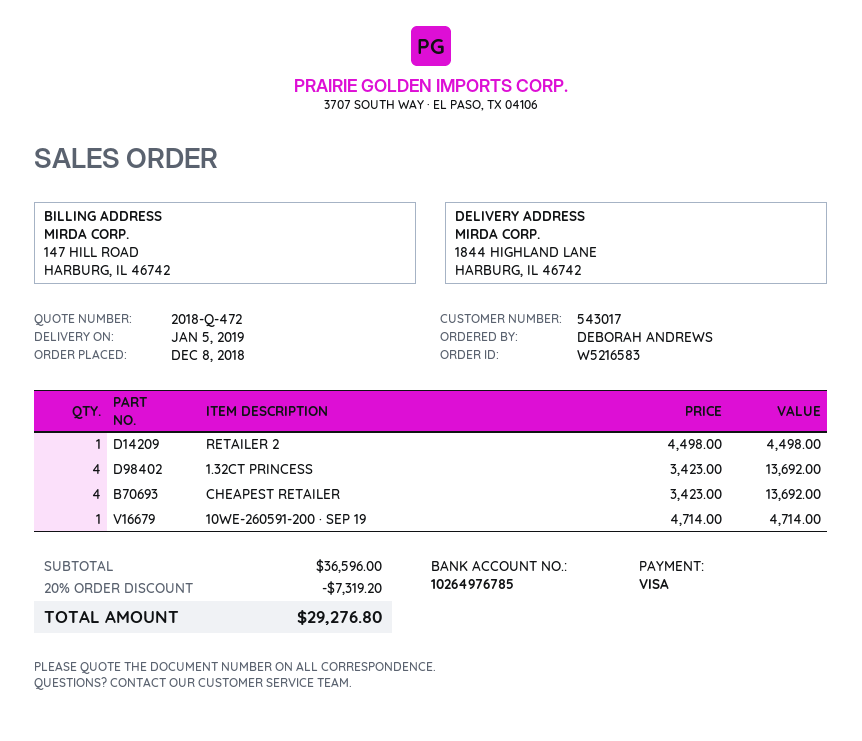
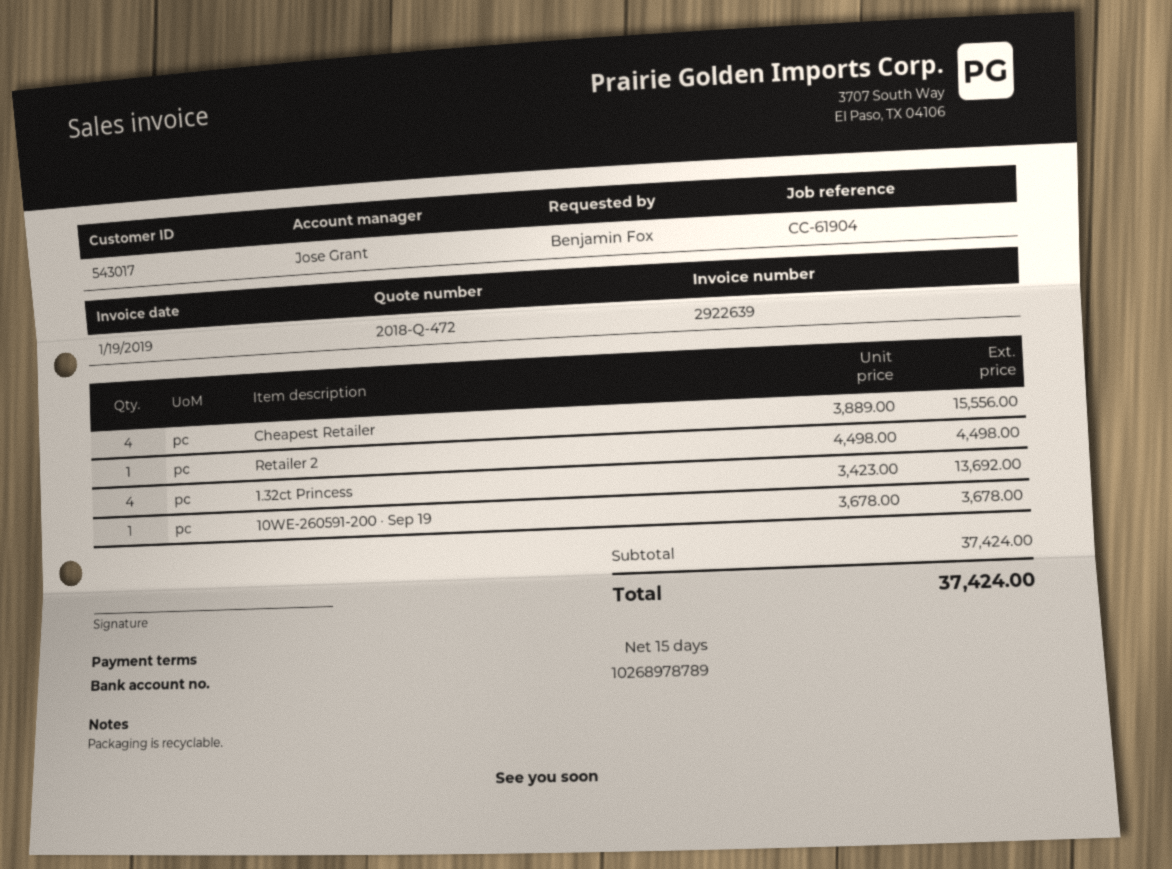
ordered by: DEBORAH ANDREWS -> Benjamin Fox
bank account: 10264976785 -> 10268978789
CHEAPEST RETAILER: 4 x 3423.00 = 13692.00 -> 4 x 3889.00 = 15556.00
10WE-260591-200 · SEP 19: 1 x 4714.00 = 4714.00 -> 1 x 3678.00 = 3678.00
subtotal: 36596.00 -> 37424.00
discount: 20% = 7319.20 -> none
total: 29276.80 -> 37424.00

